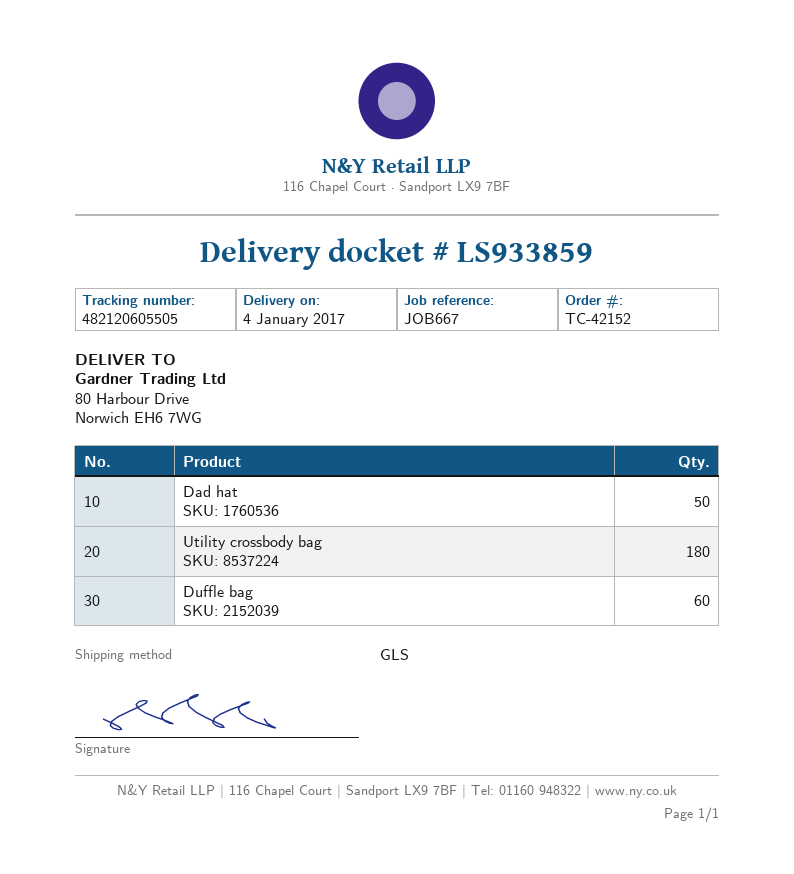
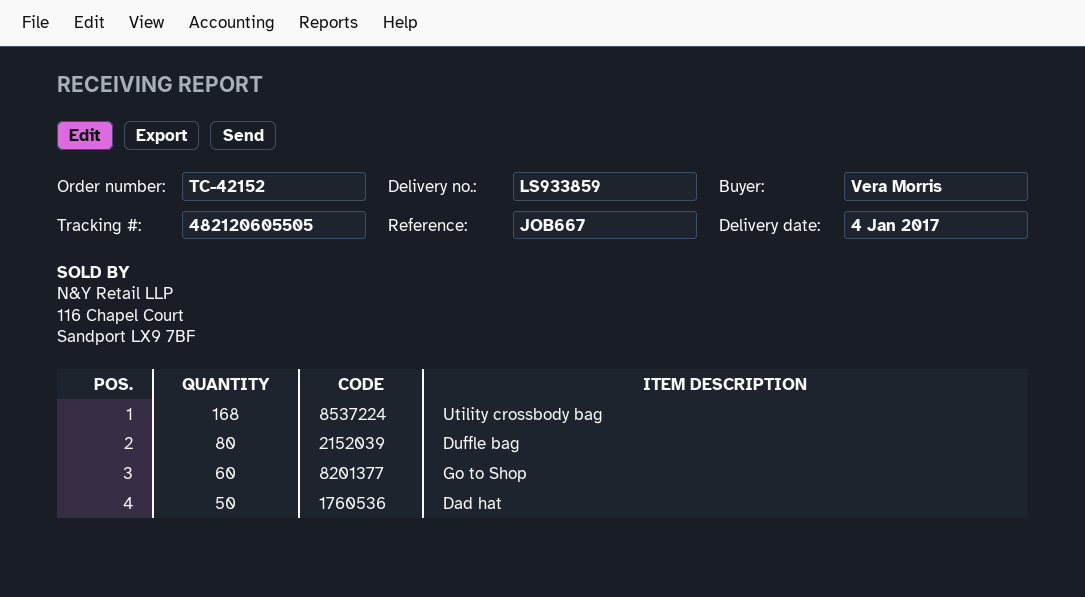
Utility crossbody bag: 180 -> 168
Duffle bag: 60 -> 80
Go to Shop: none -> 60

